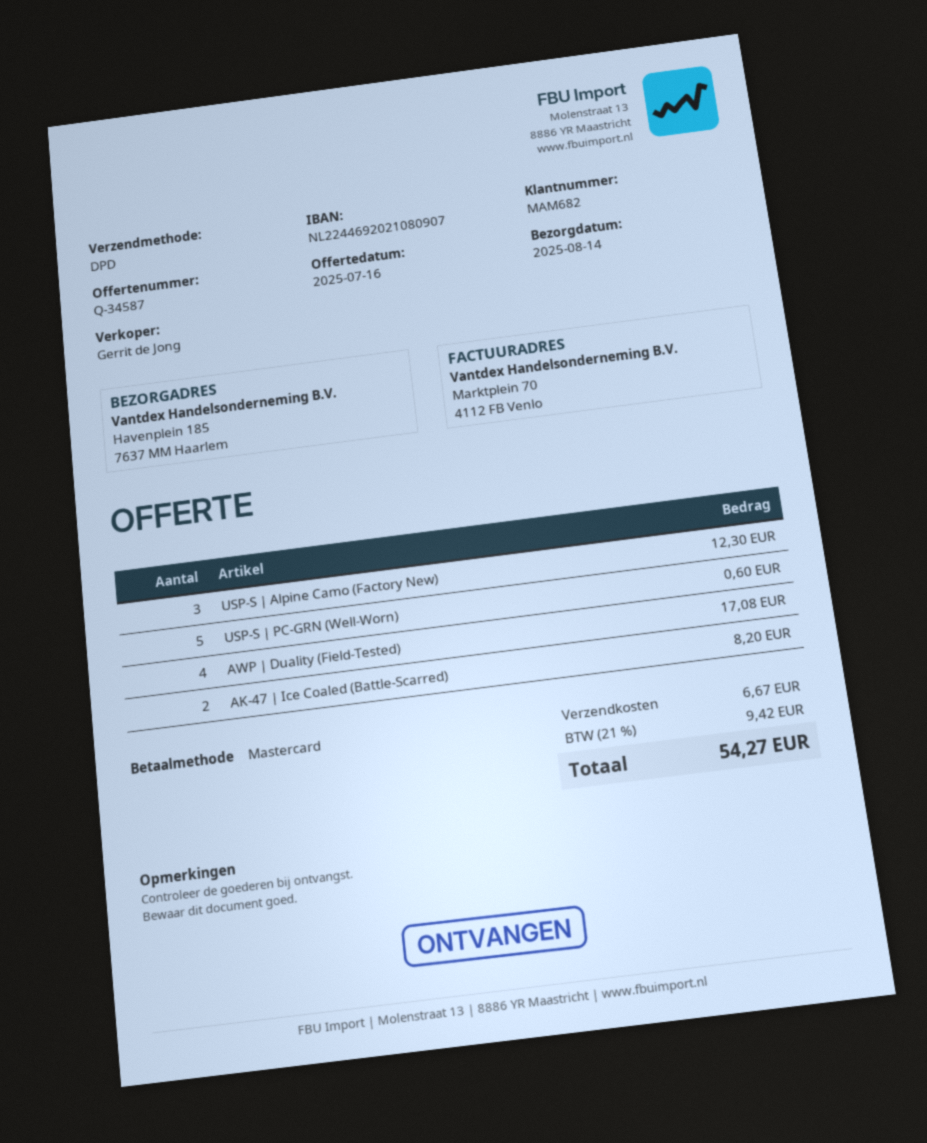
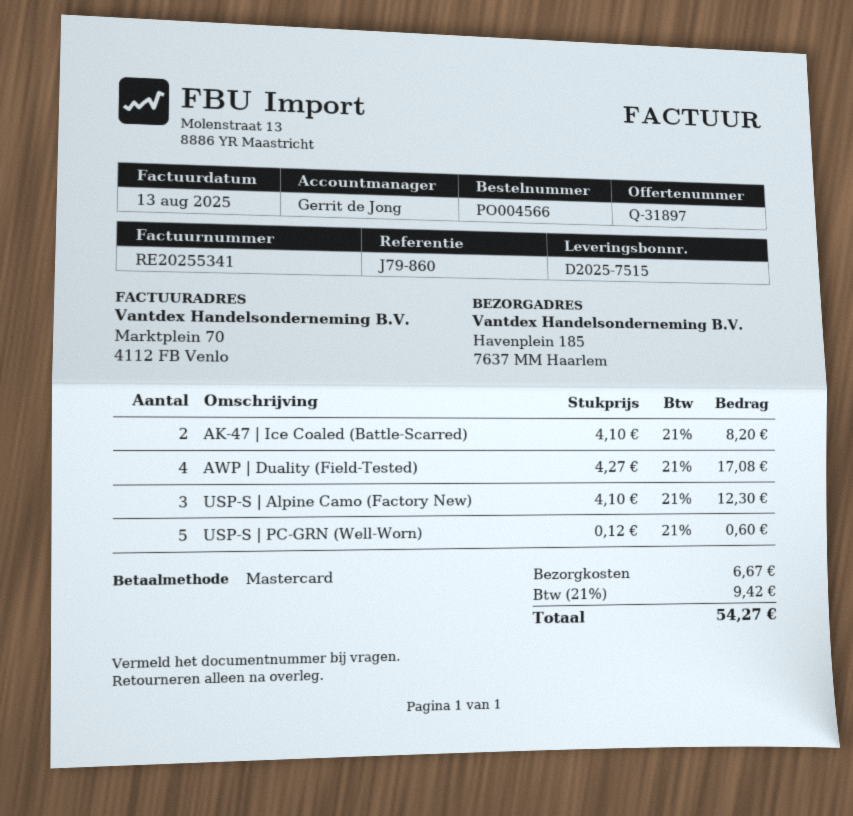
quote number: Q-34587 -> Q-31897

